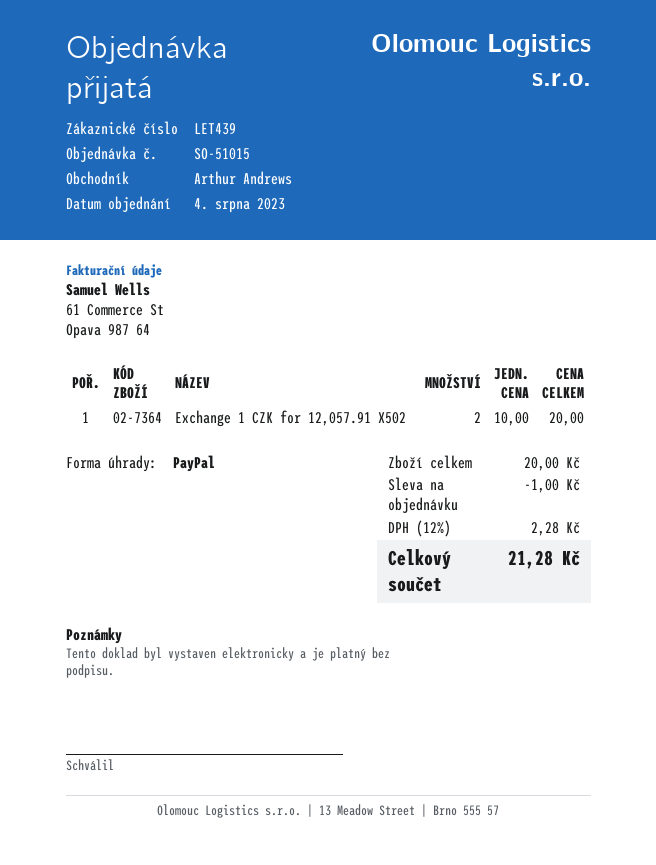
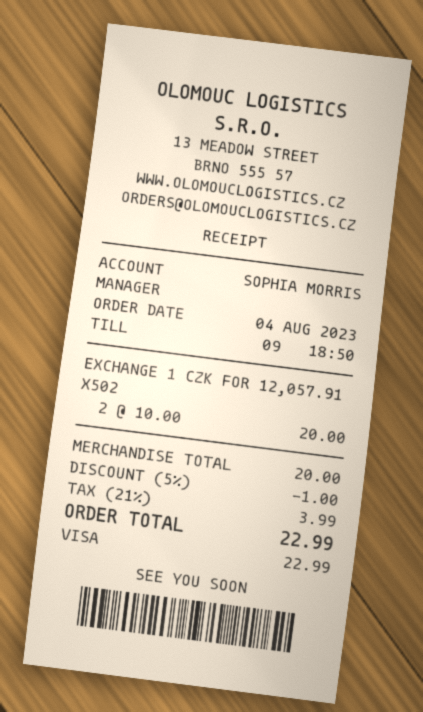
sales rep: Arthur Andrews -> SOPHIA MORRIS
payment method: PayPal -> Visa
tax: 12% = 2.28 -> 21% = 3.99
total: 21.28 -> 22.99

